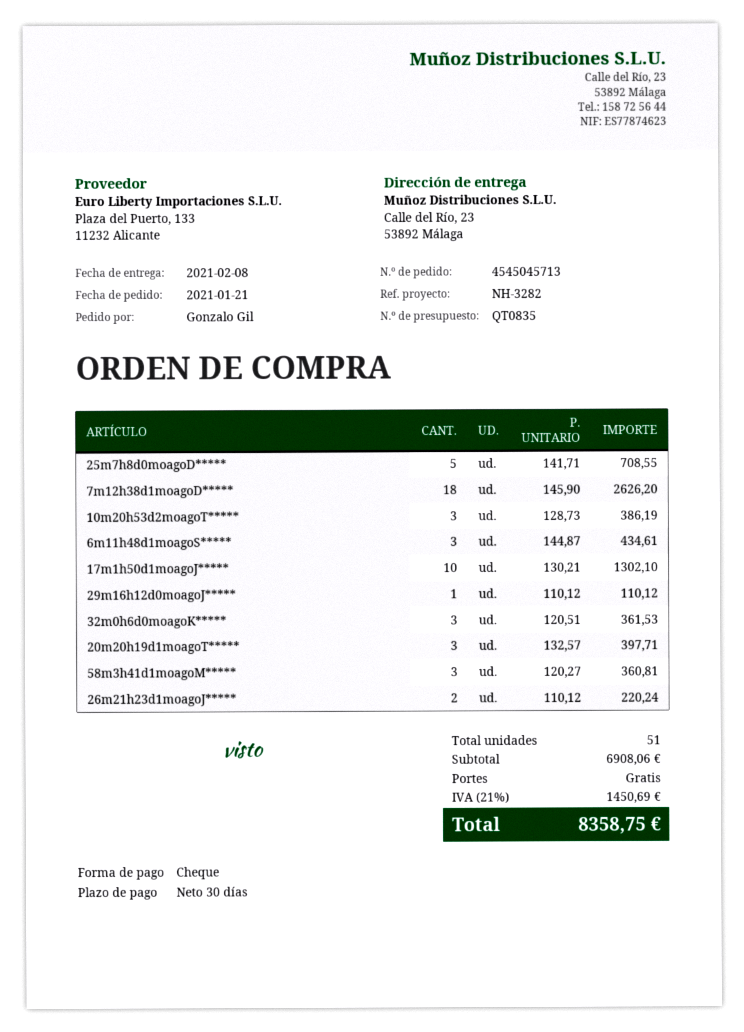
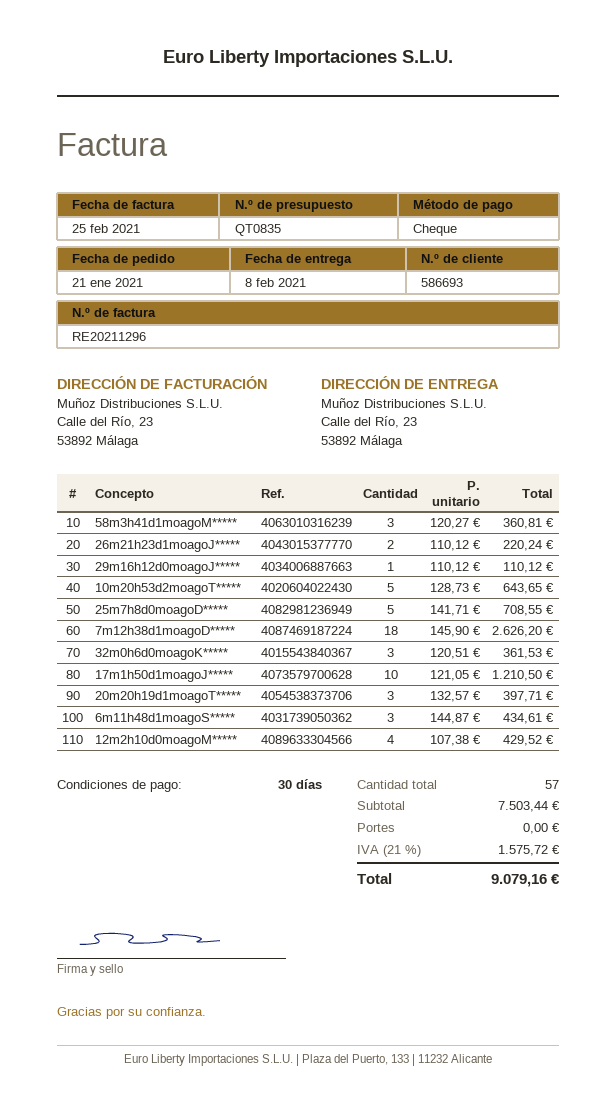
10m20h53d2moagoT*****: 3 x 128.73 = 386.19 -> 5 x 128.73 = 643.65
17m1h50d1moagoJ*****: 10 x 130.21 = 1302.10 -> 10 x 121.05 = 1210.50
12m2h10d0moagoM*****: none -> 4 x 107.38 = 429.52
total quantity: 51 -> 57
subtotal: 6908.06 -> 7503.44
tax: 21% = 1450.69 -> 21% = 1575.72
total: 8358.75 -> 9079.16

